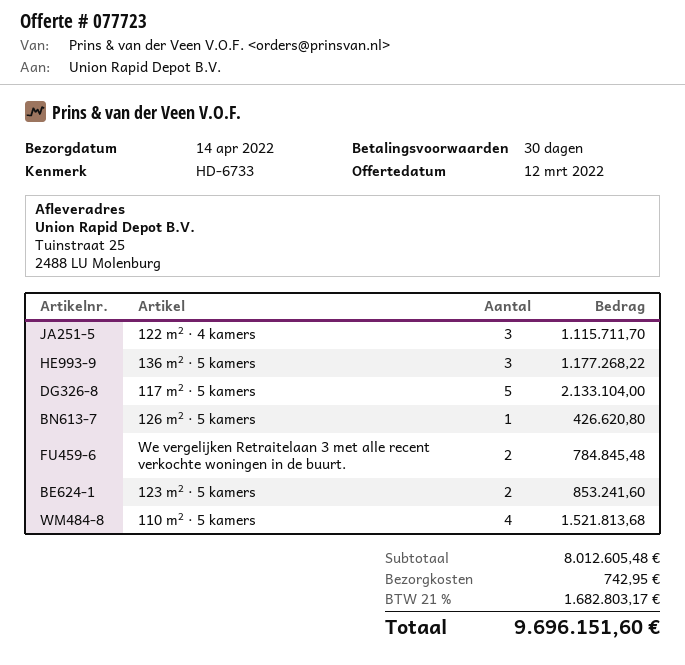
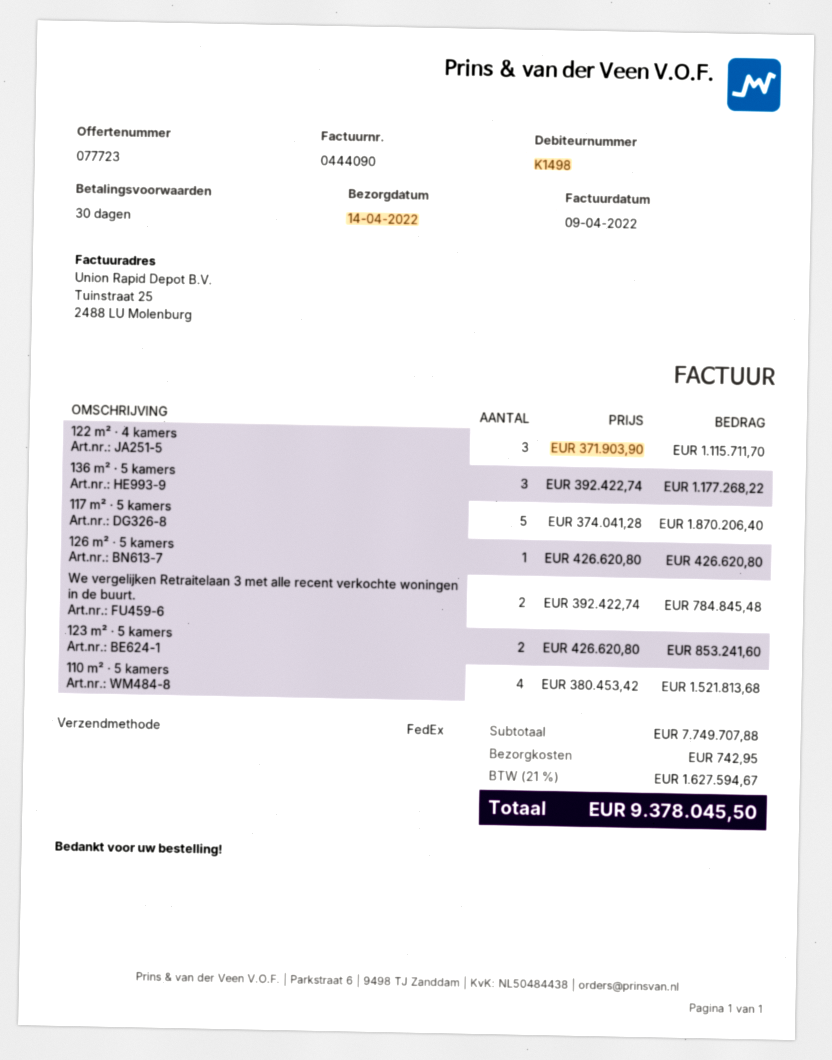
117 m² · 5 kamers: 5 for 2133104.00 -> 5 for 1870206.40
subtotal: 8012605.48 -> 7749707.88
tax: 21% = 1682803.17 -> 21% = 1627594.67
total: 9696151.60 -> 9378045.50

